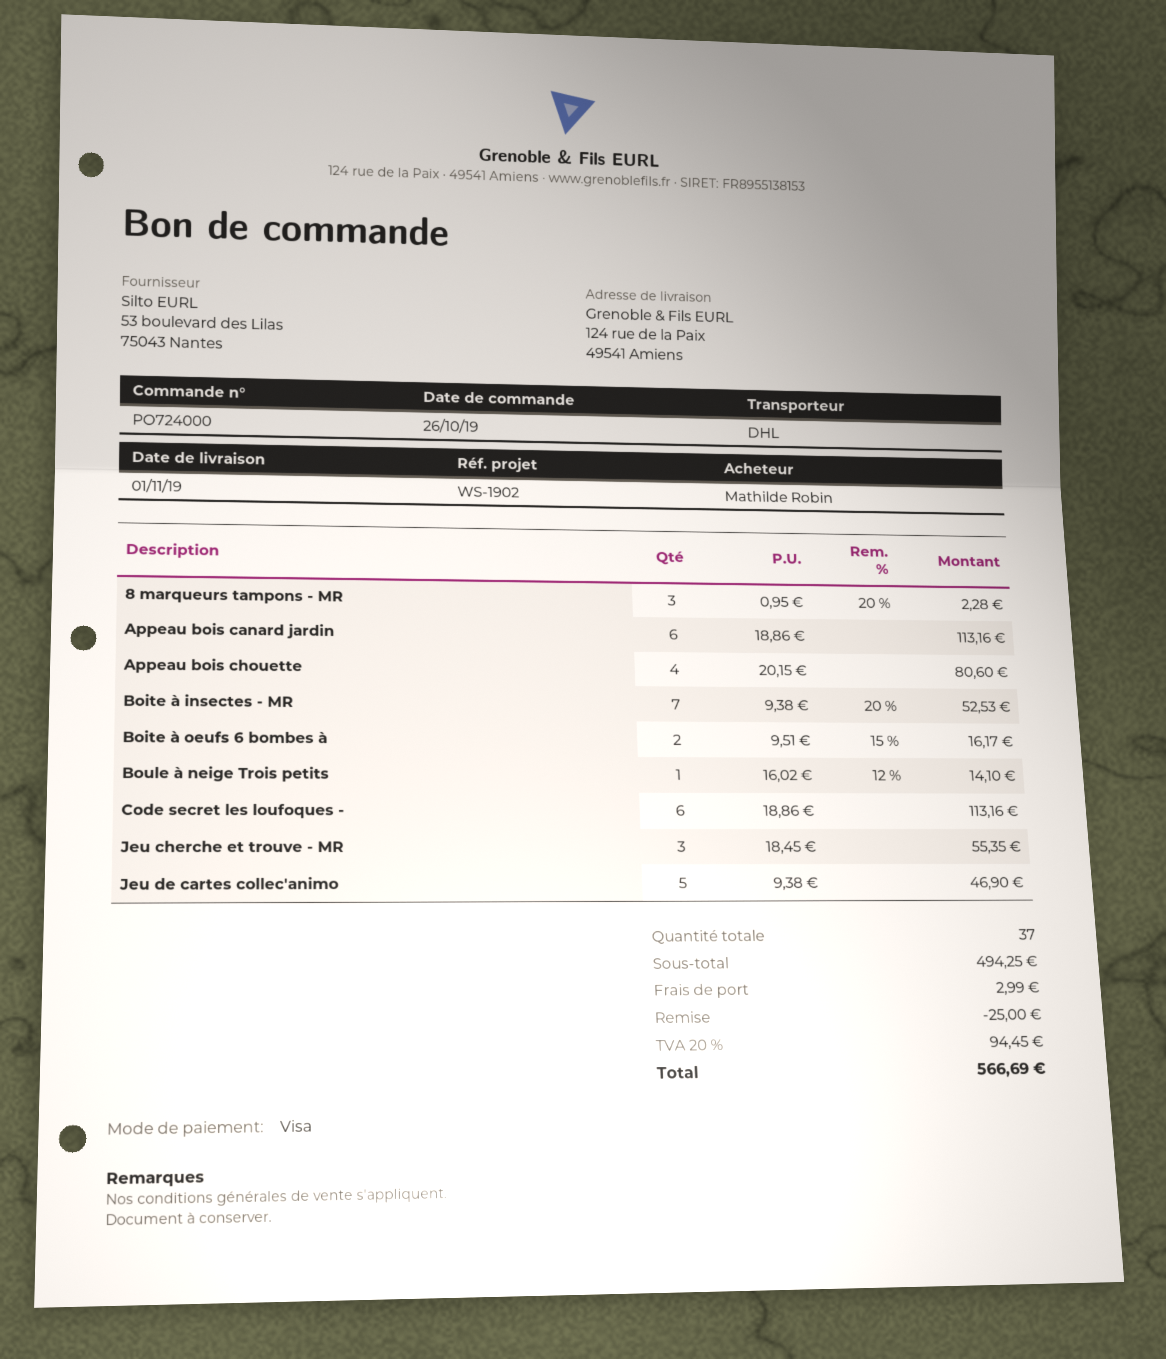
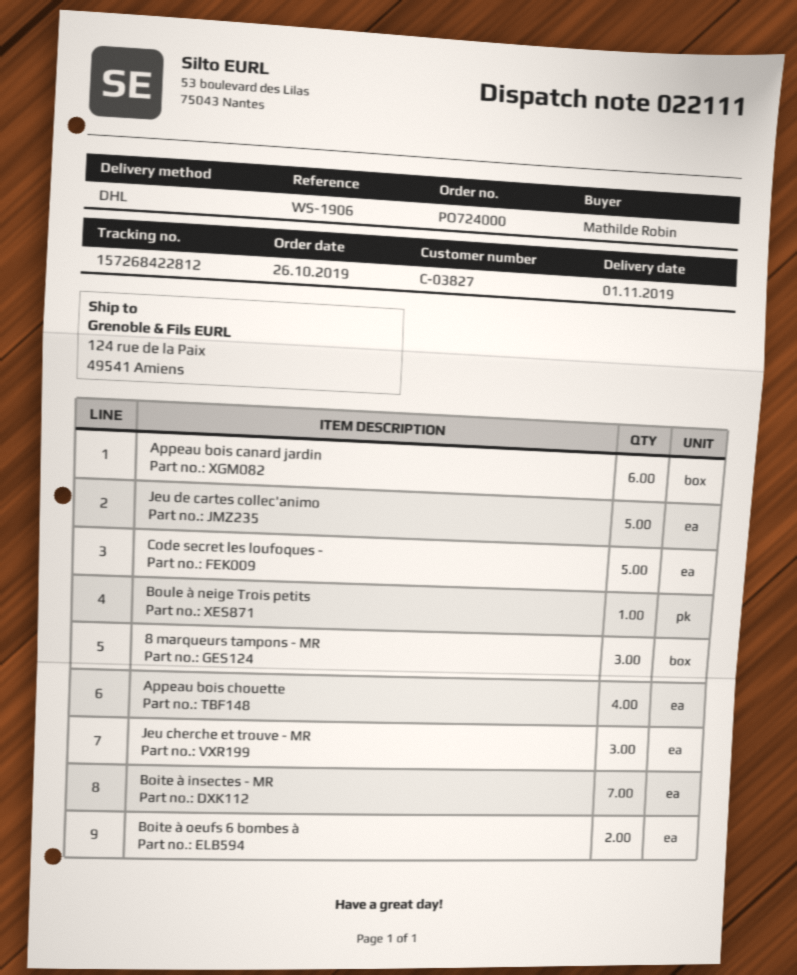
reference: WS-1902 -> WS-1906
Code secret les loufoques -: 6 -> 5

